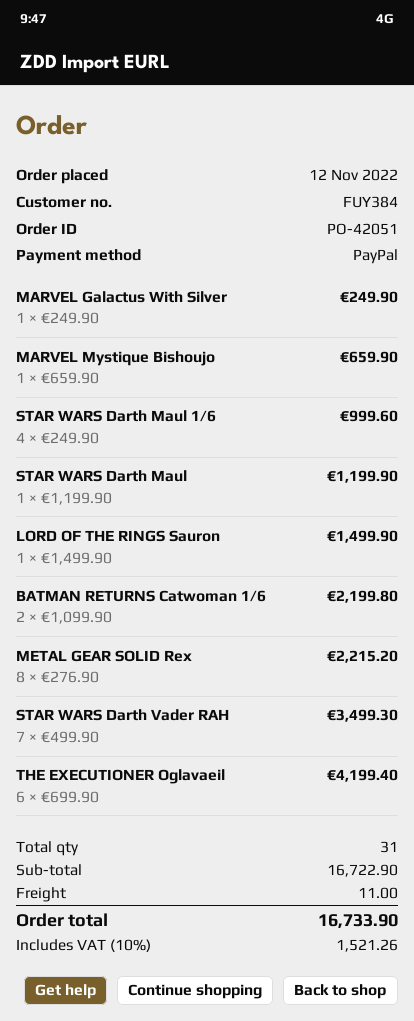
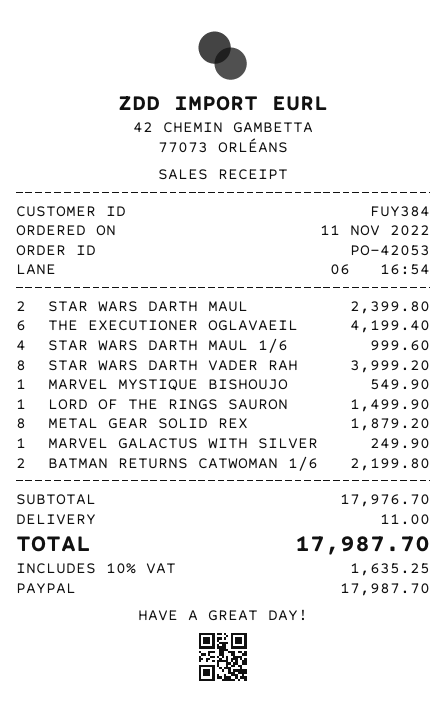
order number: PO-42051 -> PO-42053
order date: 2022-11-12 -> 2022-11-11
MARVEL Mystique Bishoujo: 1 for 659.90 -> 1 for 549.90
STAR WARS Darth Maul: 1 for 1199.90 -> 2 for 2399.80
METAL GEAR SOLID Rex: 8 for 2215.20 -> 8 for 1879.20
STAR WARS Darth Vader RAH: 7 for 3499.30 -> 8 for 3999.20
subtotal: 16722.90 -> 17976.70
tax: 10% = 1521.26 -> 10% = 1635.25
total: 16733.90 -> 17987.70

